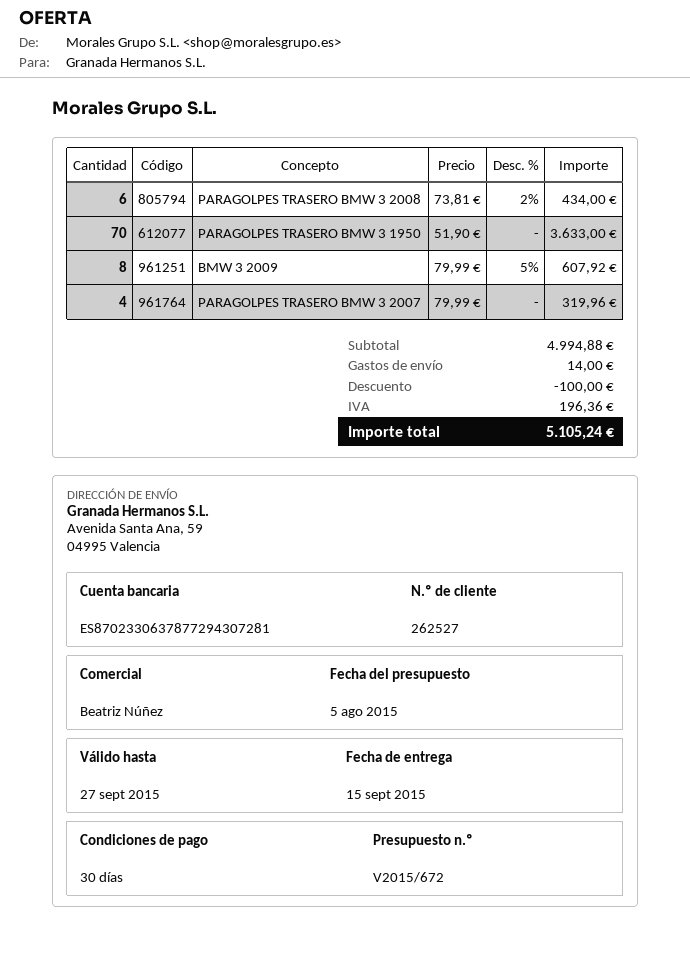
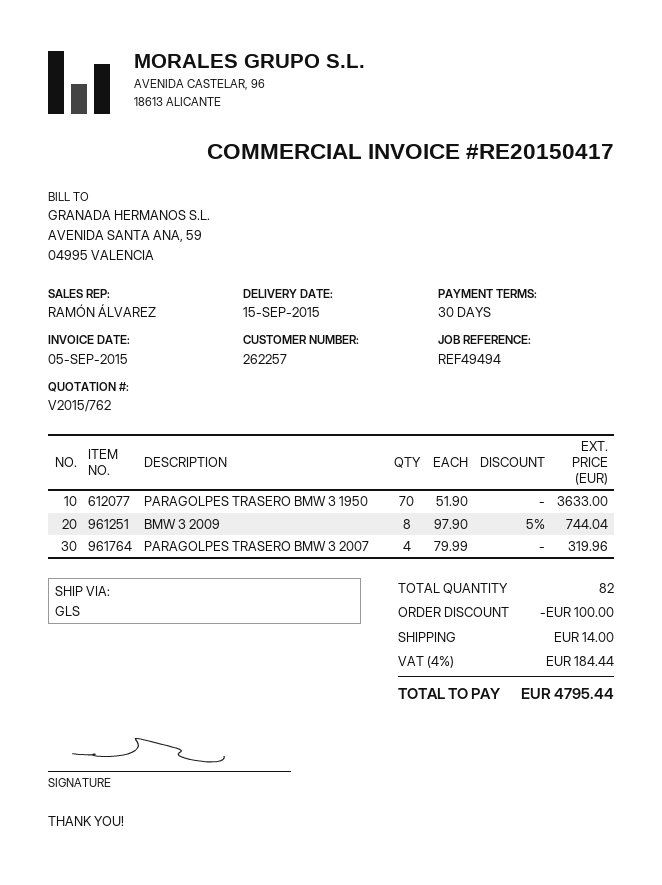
quote number: V2015/672 -> V2015/762
customer number: 262527 -> 262257
sales rep: Beatriz Núñez -> RAMÓN ÁLVAREZ
PARAGOLPES TRASERO BMW 3 2008: 6 x 73.81 - 2% = 434.00 -> none
BMW 3 2009: 8 x 79.99 - 5% = 607.92 -> 8 x 97.90 - 5% = 744.04
tax: 196.36 -> 184.44
total: 5105.24 -> 4795.44

